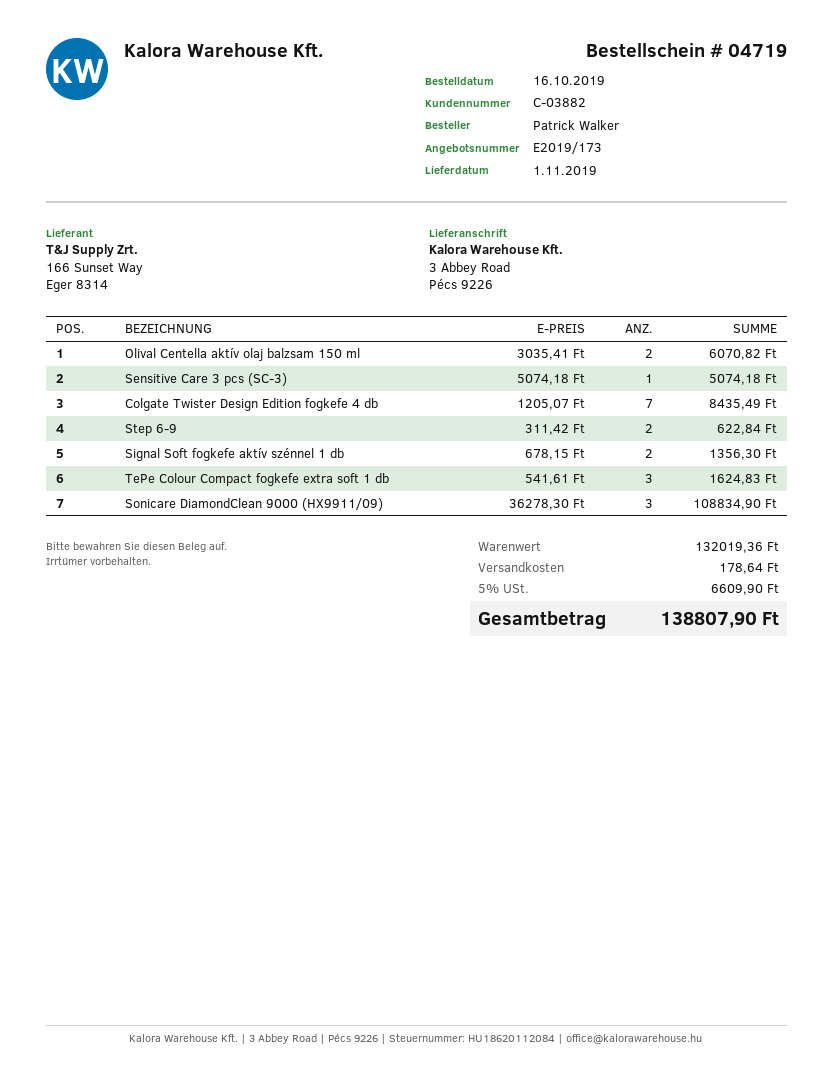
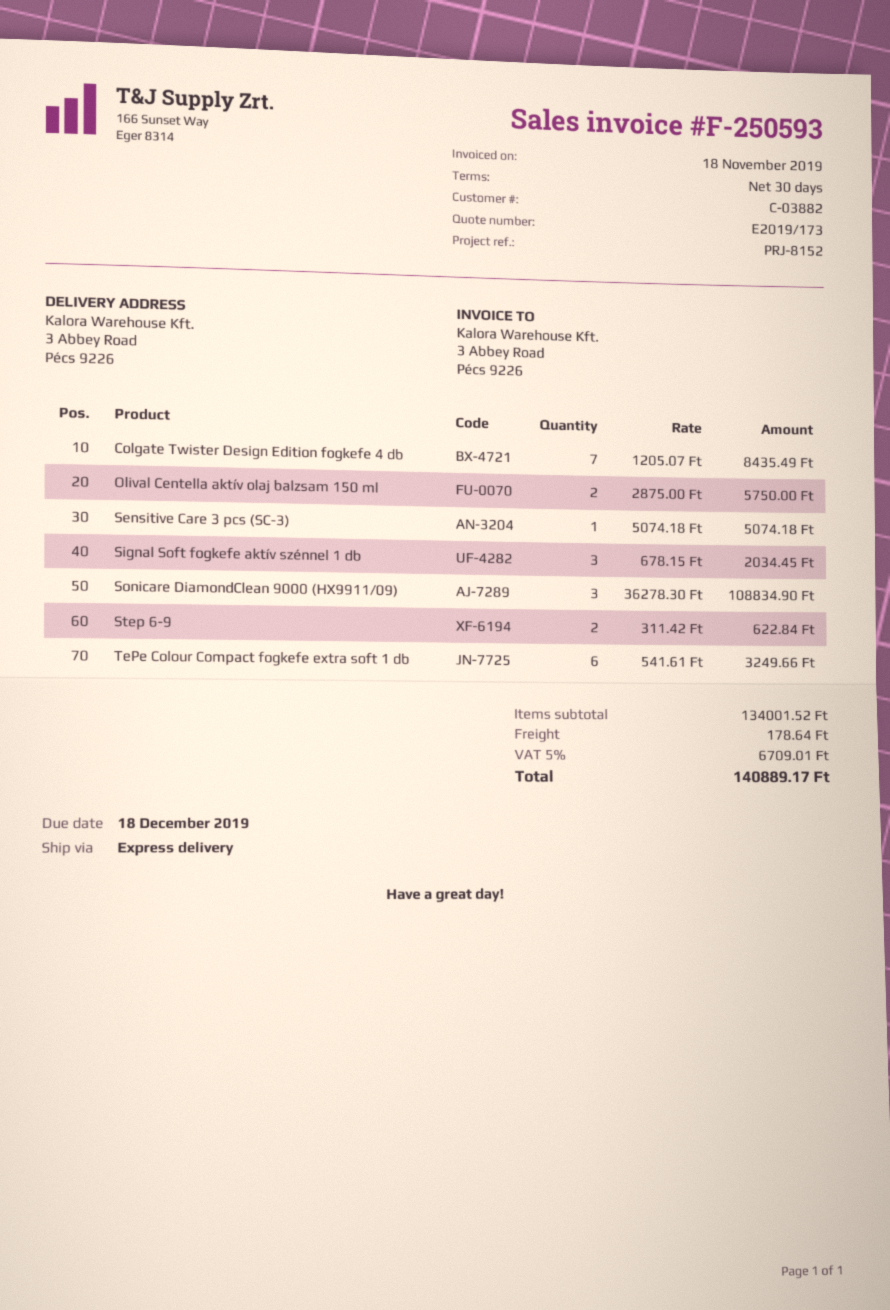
Olival Centella aktív olaj balzsam 150 ml: 2 x 3035.41 = 6070.82 -> 2 x 2875.00 = 5750.00
Signal Soft fogkefe aktív szénnel 1 db: 2 x 678.15 = 1356.30 -> 3 x 678.15 = 2034.45
TePe Colour Compact fogkefe extra soft 1 db: 3 x 541.61 = 1624.83 -> 6 x 541.61 = 3249.66
subtotal: 132019.36 -> 134001.52
tax: 5% = 6609.90 -> 5% = 6709.01
total: 138807.90 -> 140889.17

